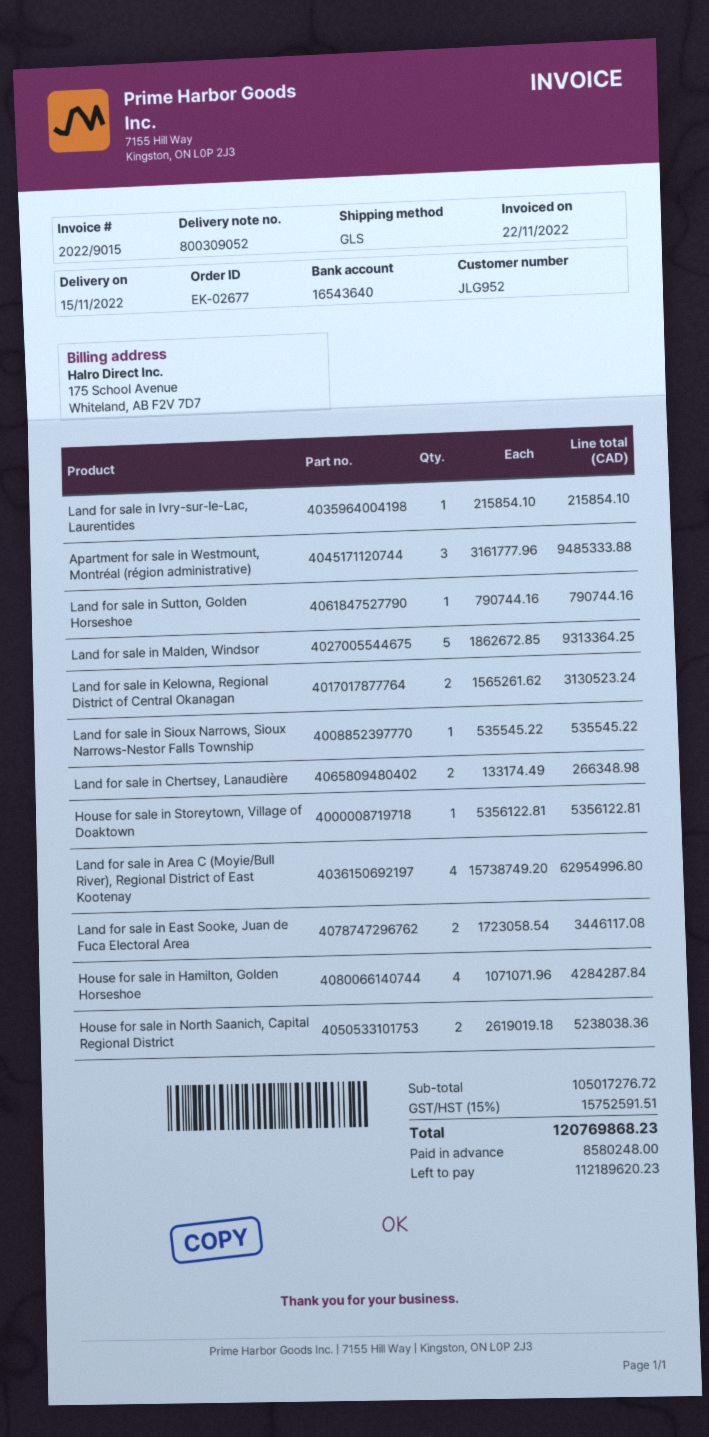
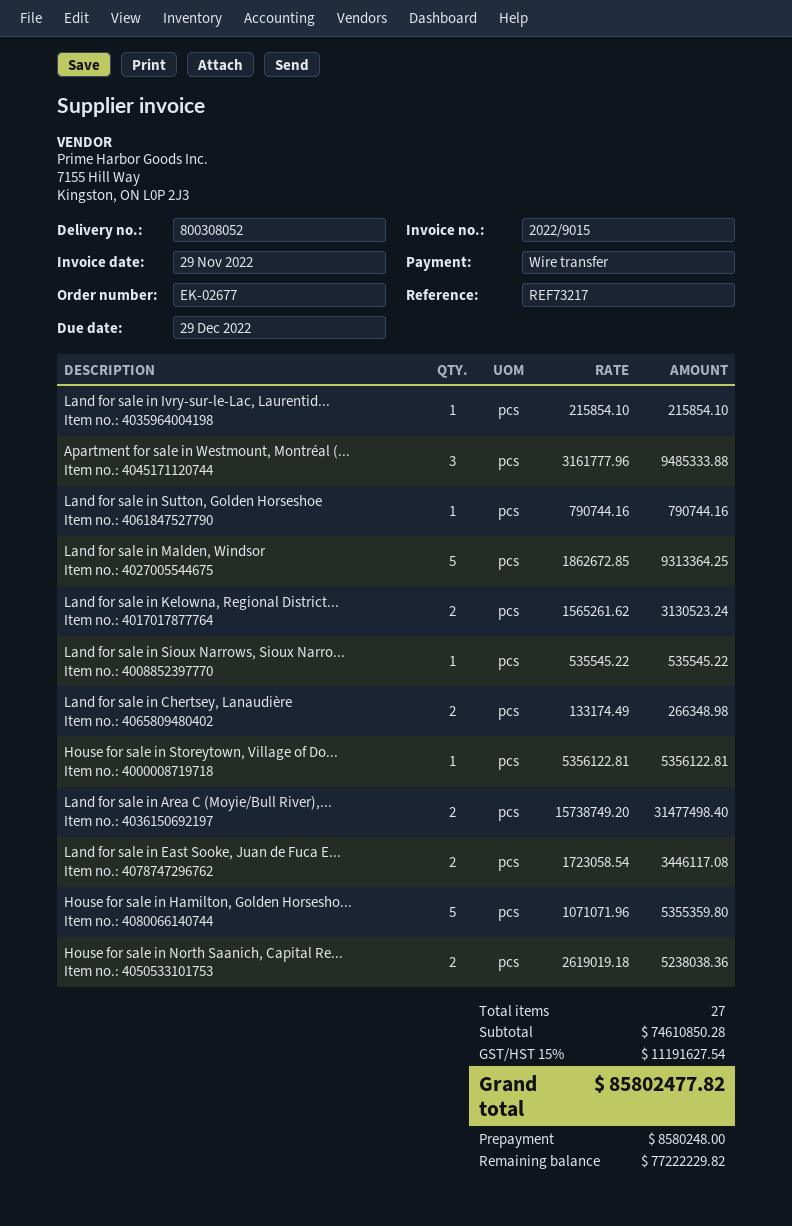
delivery note number: 800309052 -> 800308052
invoice date: 2022-11-22 -> 2022-11-29
Land for sale in Area C (Moyie/Bull River), Regional District of East Kootenay: 4 x 15738749.20 = 62954996.80 -> 2 x 15738749.20 = 31477498.40
House for sale in Hamilton, Golden Horseshoe: 4 x 1071071.96 = 4284287.84 -> 5 x 1071071.96 = 5355359.80
subtotal: 105017276.72 -> 74610850.28
tax: 15% = 15752591.51 -> 15% = 11191627.54
total: 120769868.23 -> 85802477.82
balance: 112189620.23 -> 77222229.82

